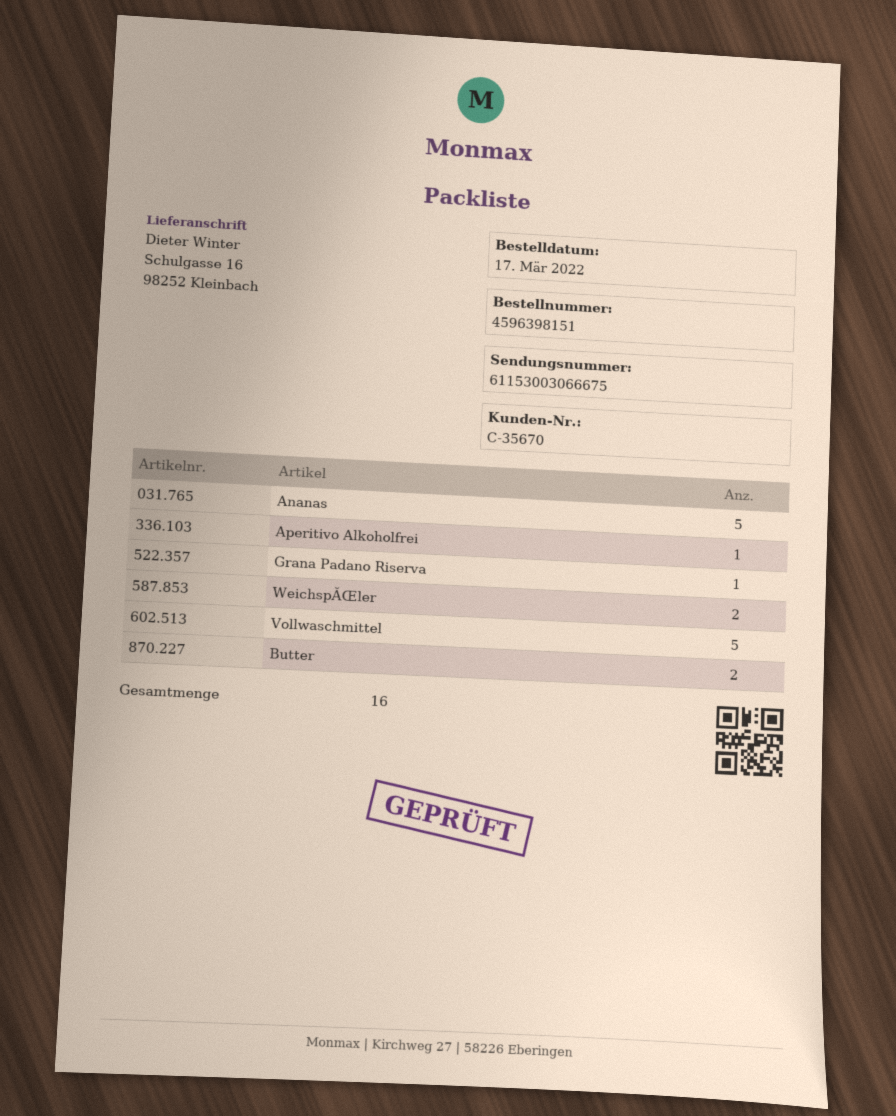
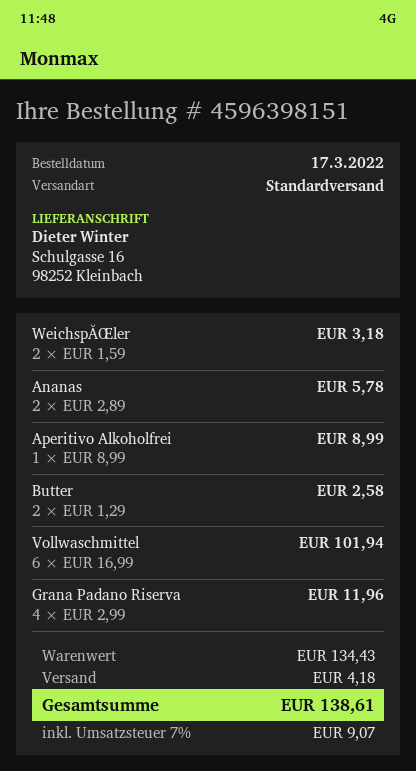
Ananas: 5 -> 2
Grana Padano Riserva: 1 -> 4
Vollwaschmittel: 5 -> 6

